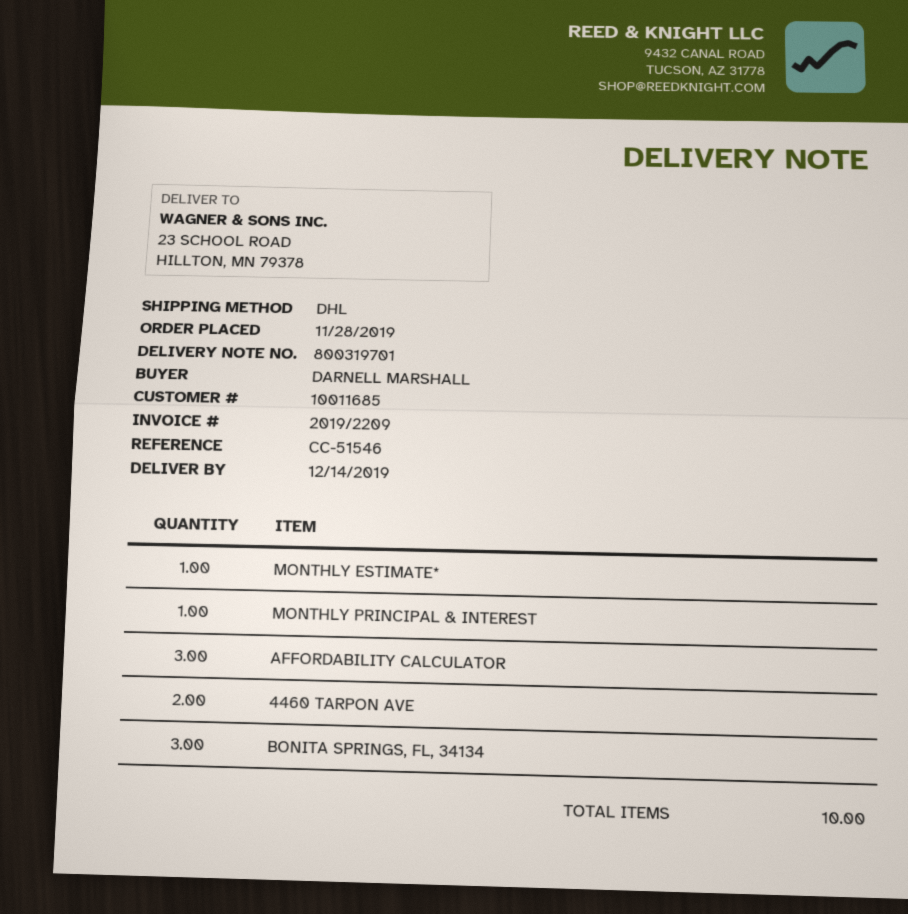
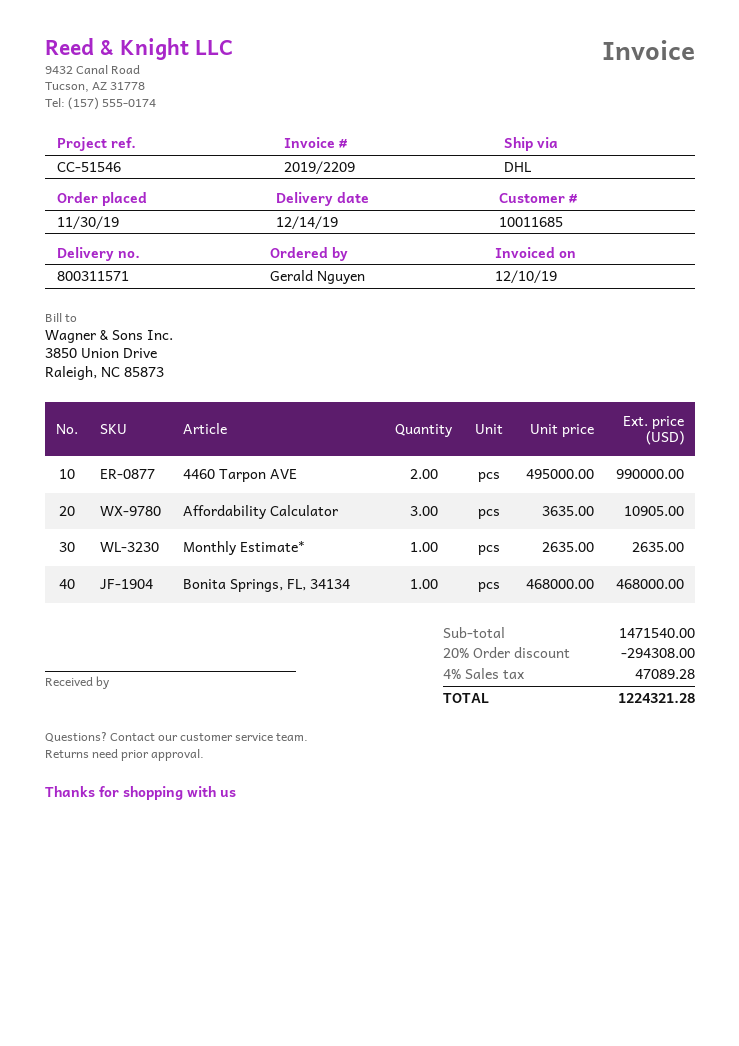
order date: 2019-11-28 -> 2019-11-30
delivery note number: 800319701 -> 800311571
ordered by: DARNELL MARSHALL -> Gerald Nguyen
MONTHLY PRINCIPAL & INTEREST: 1 -> none
BONITA SPRINGS, FL, 34134: 3 -> 1

